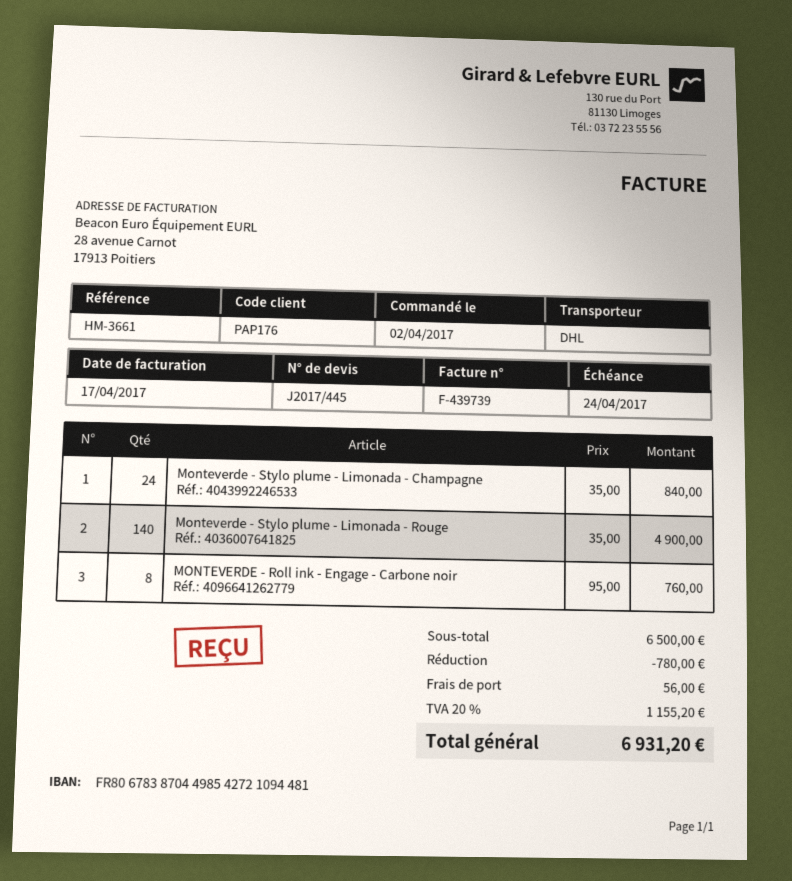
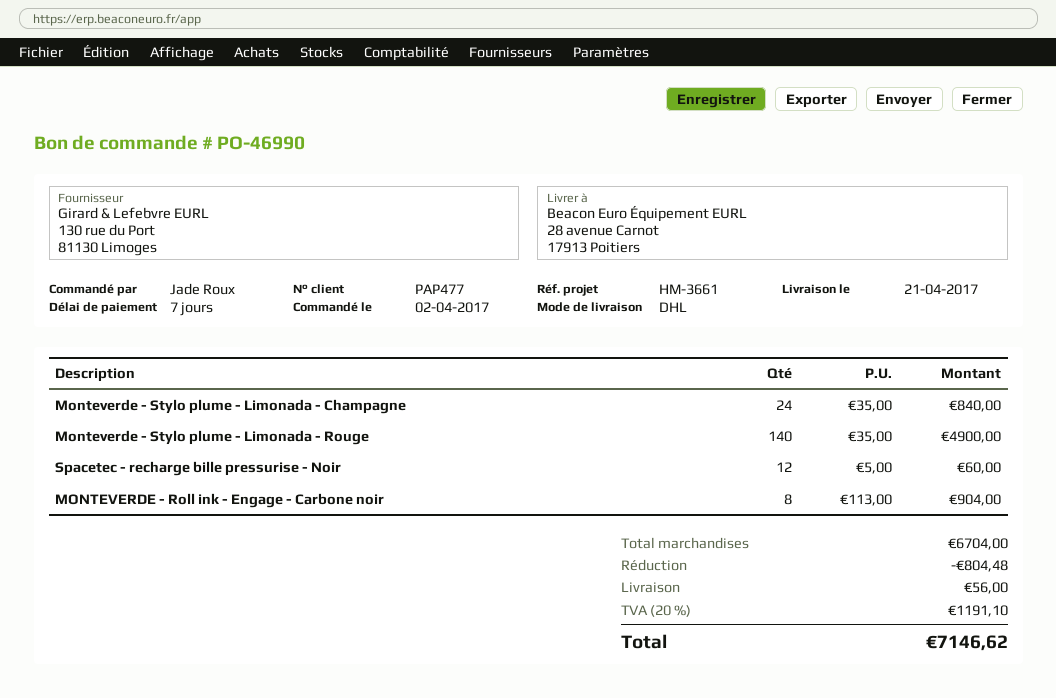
customer number: PAP176 -> PAP477
MONTEVERDE - Roll ink - Engage - Carbone noir: 8 x 95.00 = 760.00 -> 8 x 113.00 = 904.00
Spacetec - recharge bille pressurise - Noir: none -> 12 x 5.00 = 60.00
subtotal: 6500.00 -> 6704.00
discount: 780.00 -> 804.48
tax: 20% = 1155.20 -> 20% = 1191.10
total: 6931.20 -> 7146.62

